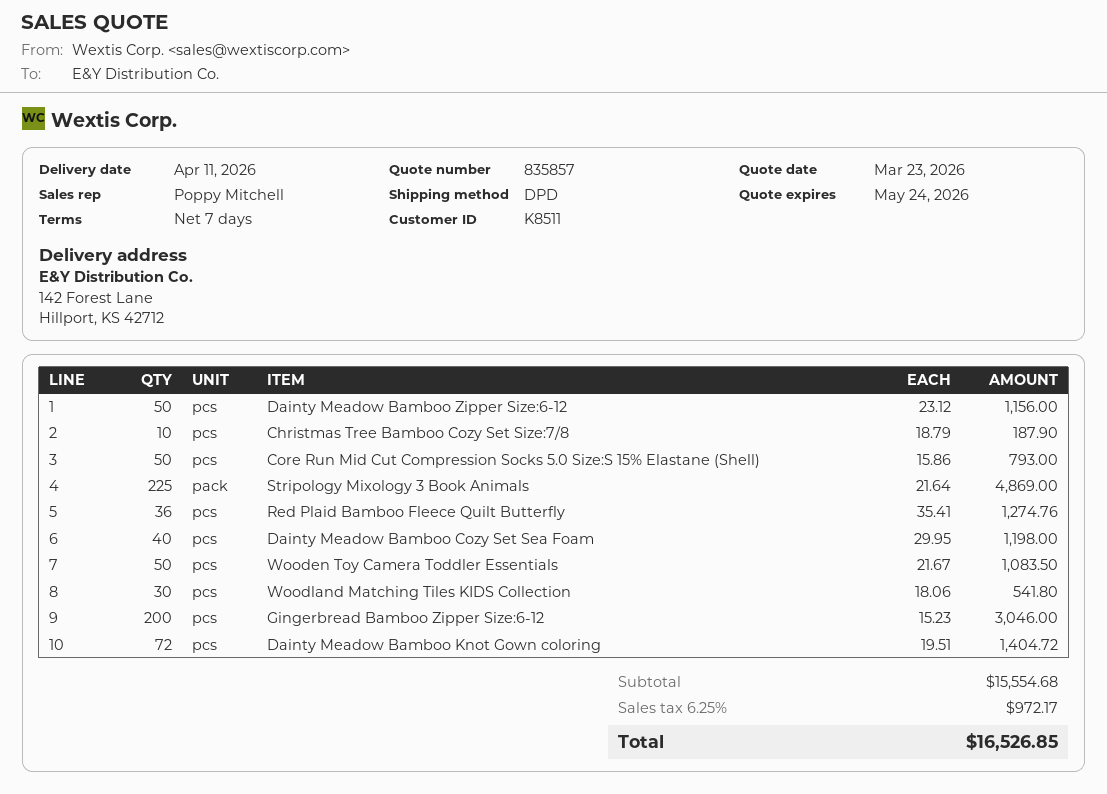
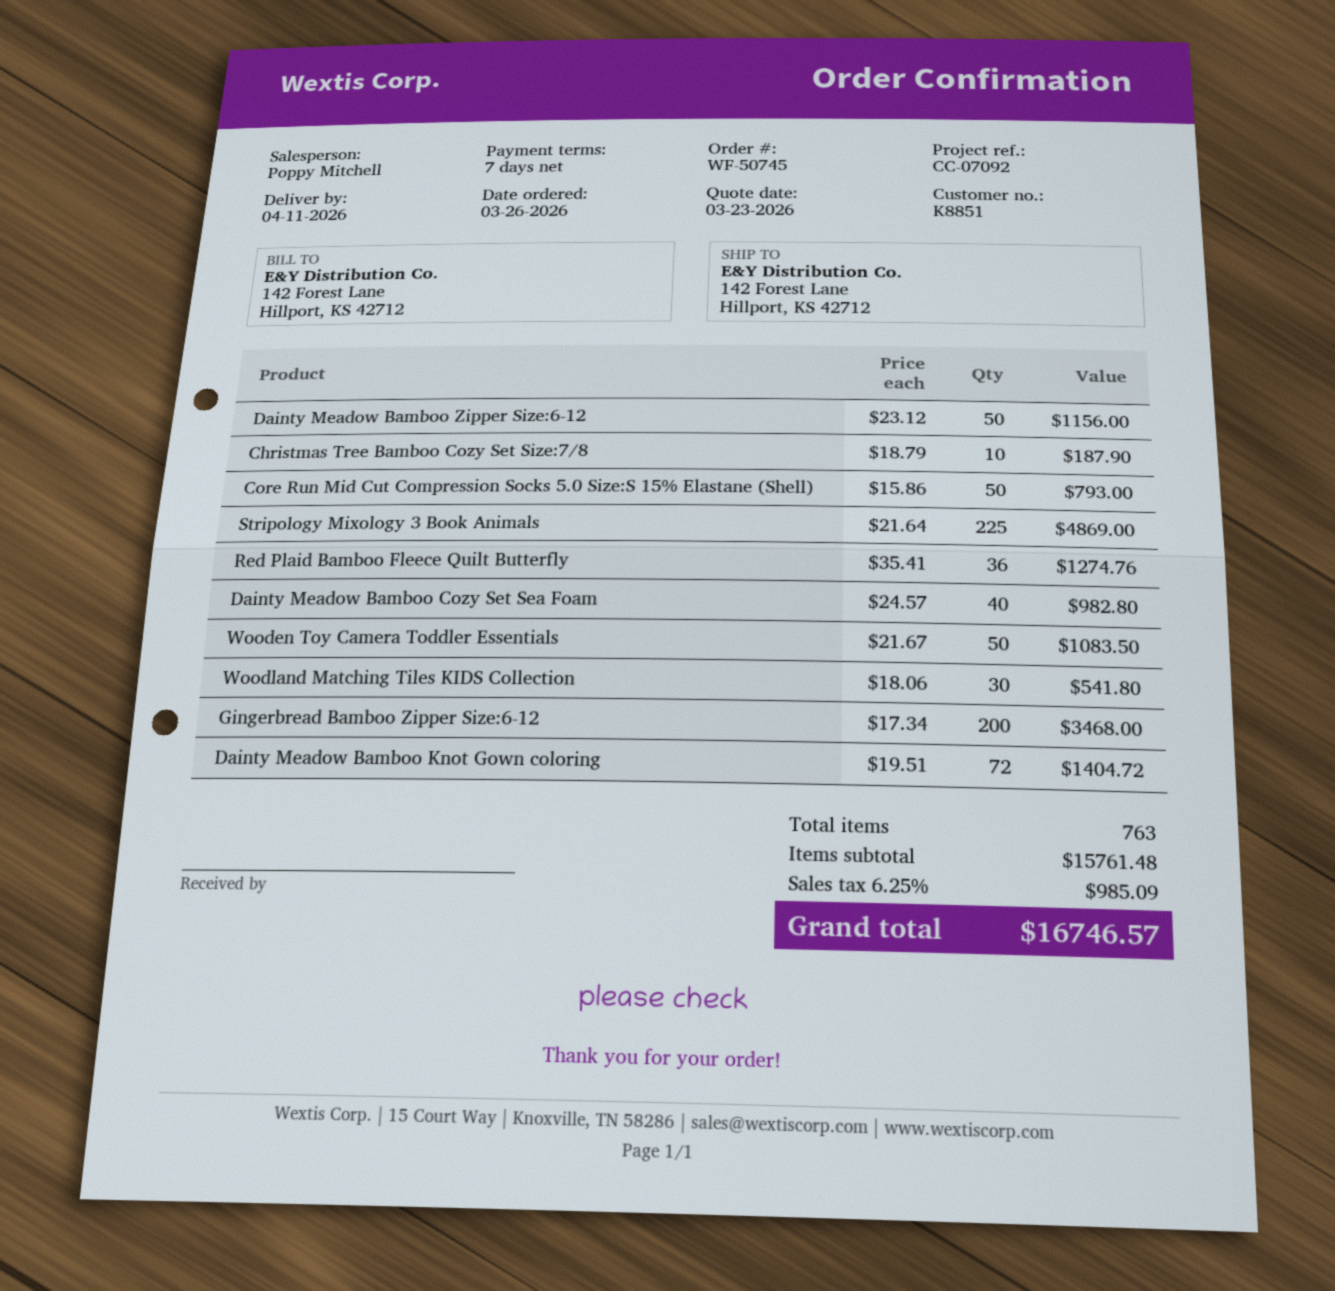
customer number: K8511 -> K8851
Dainty Meadow Bamboo Cozy Set Sea Foam: 40 x 29.95 = 1198.00 -> 40 x 24.57 = 982.80
Gingerbread Bamboo Zipper Size:6-12: 200 x 15.23 = 3046.00 -> 200 x 17.34 = 3468.00
subtotal: 15554.68 -> 15761.48
tax: 6.25% = 972.17 -> 6.25% = 985.09
total: 16526.85 -> 16746.57

